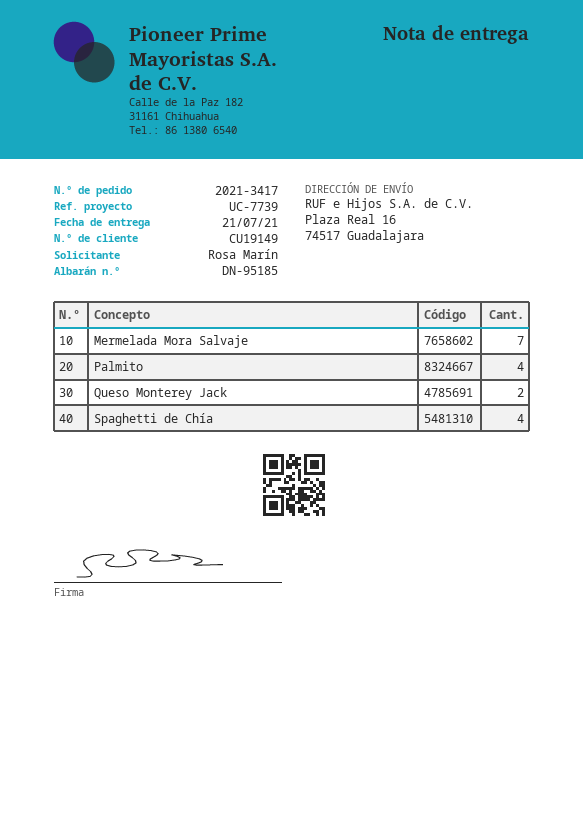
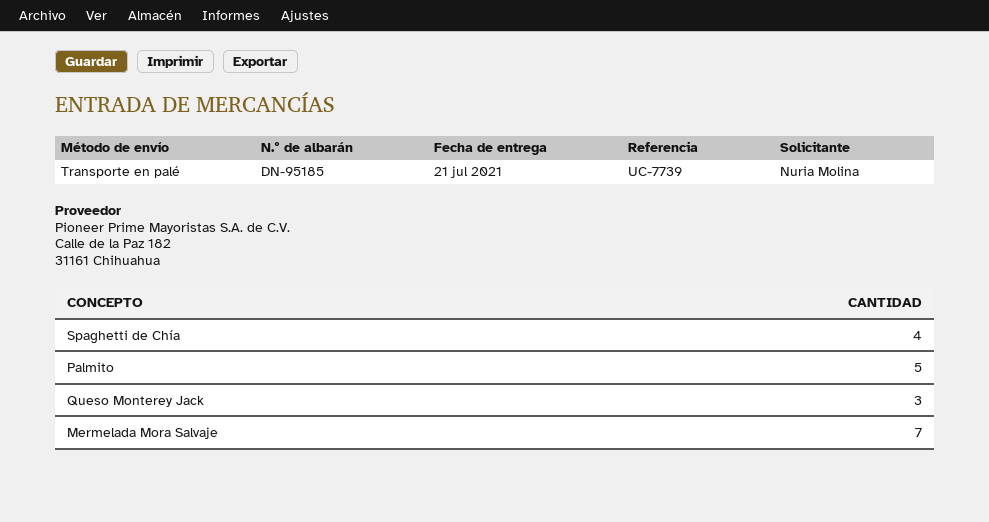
ordered by: Rosa Marín -> Nuria Molina
Palmito: 4 -> 5
Queso Monterey Jack: 2 -> 3

